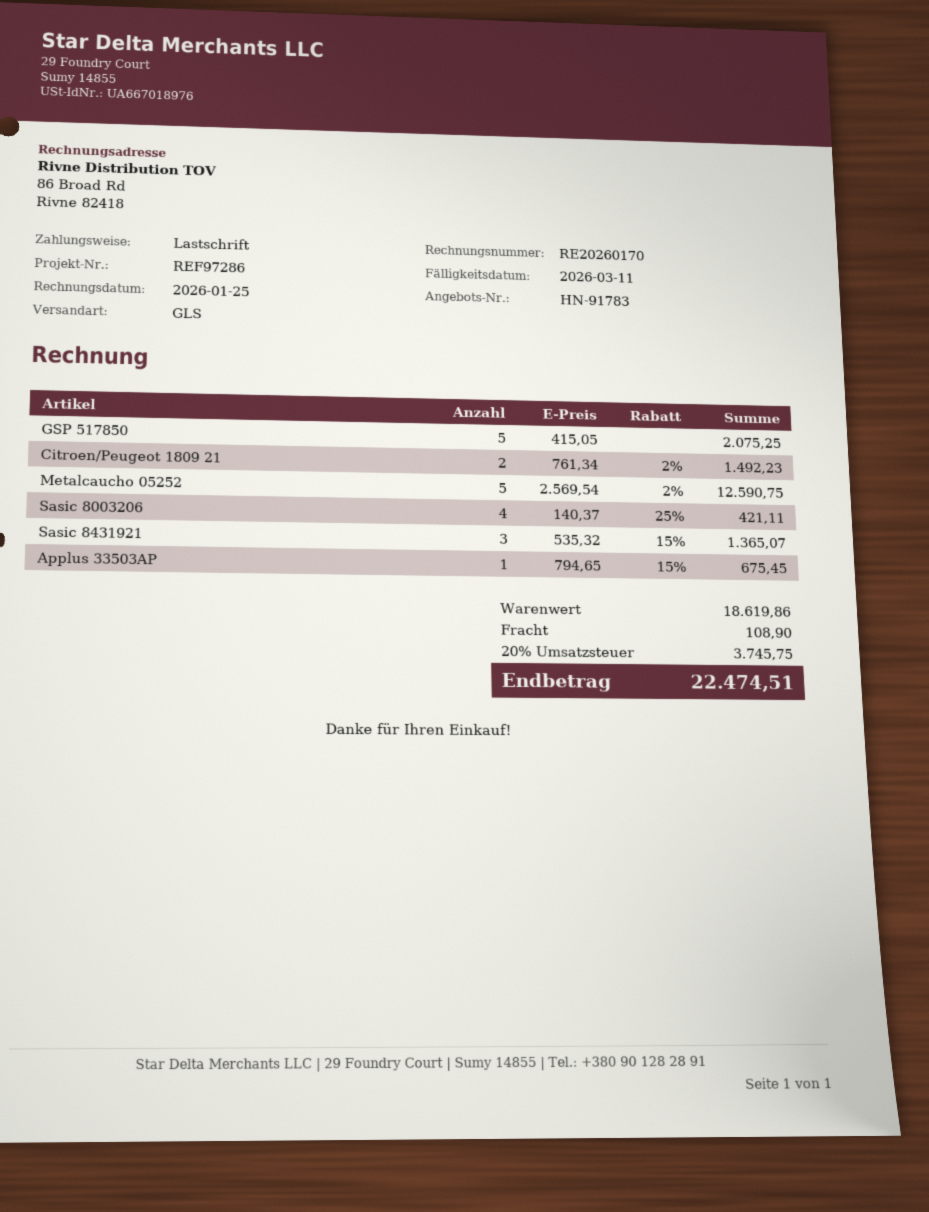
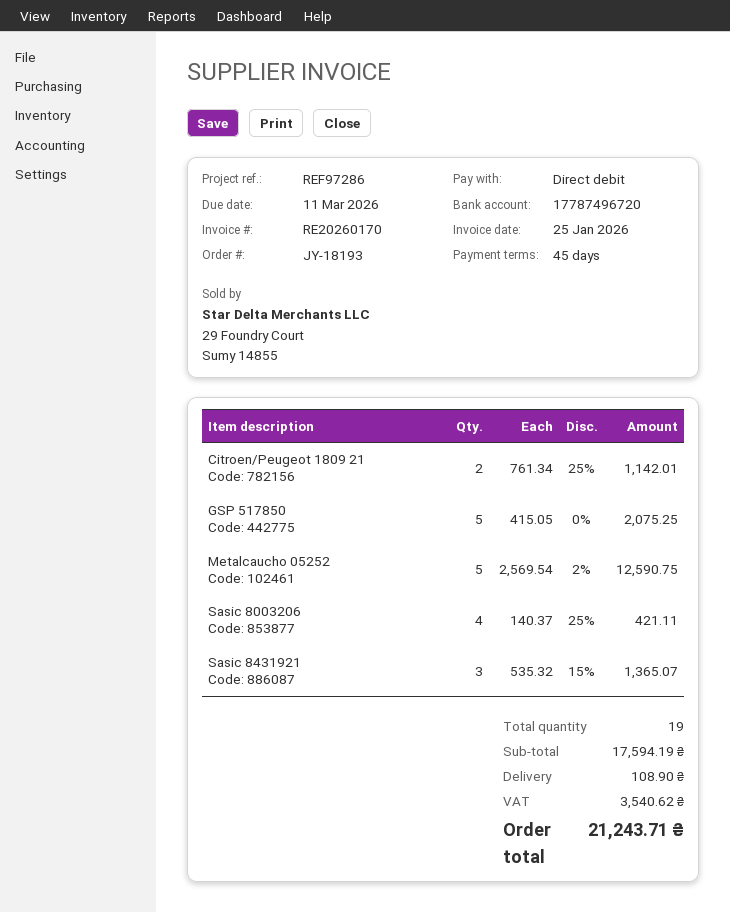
Citroen/Peugeot 1809 21: 2 x 761.34 - 2% = 1492.23 -> 2 x 761.34 - 25% = 1142.01
Applus 33503AP: 1 x 794.65 - 15% = 675.45 -> none
subtotal: 18619.86 -> 17594.19
tax: 3745.75 -> 3540.62
total: 22474.51 -> 21243.71

